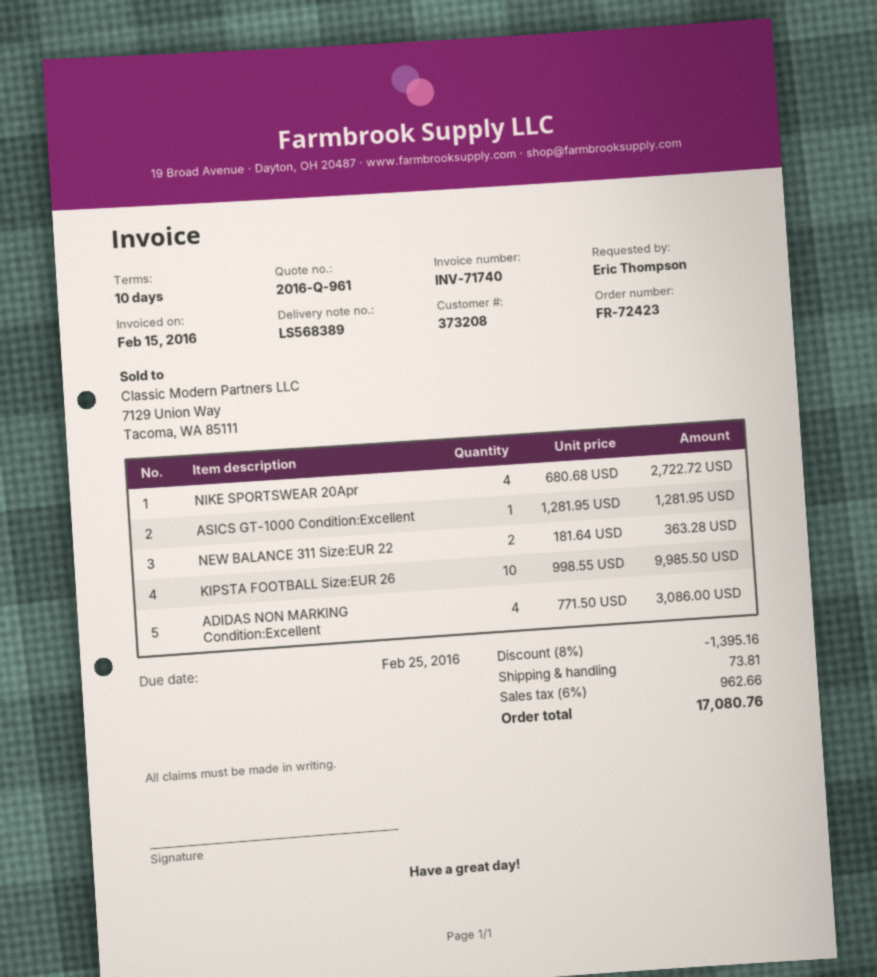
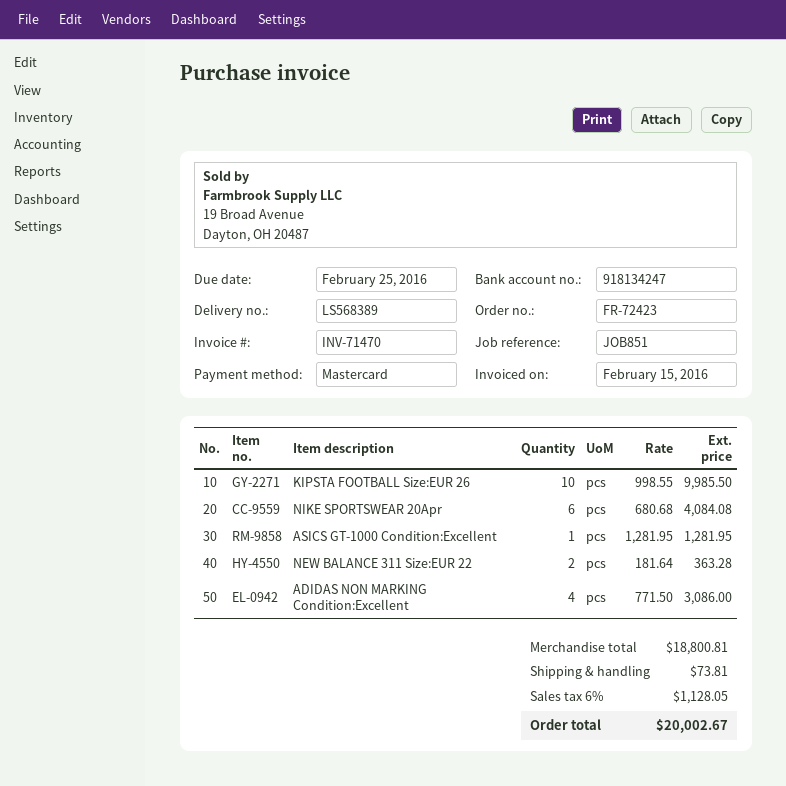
invoice number: INV-71740 -> INV-71470
NIKE SPORTSWEAR 20Apr: 4 x 680.68 = 2722.72 -> 6 x 680.68 = 4084.08
discount: 8% = 1395.16 -> none
tax: 6% = 962.66 -> 6% = 1128.05
total: 17080.76 -> 20002.67

